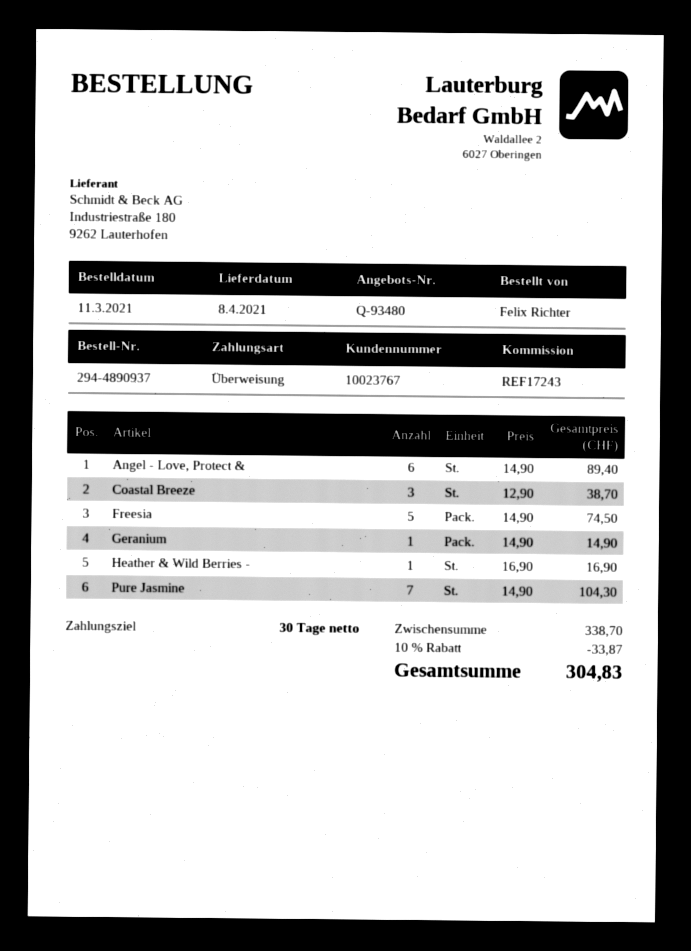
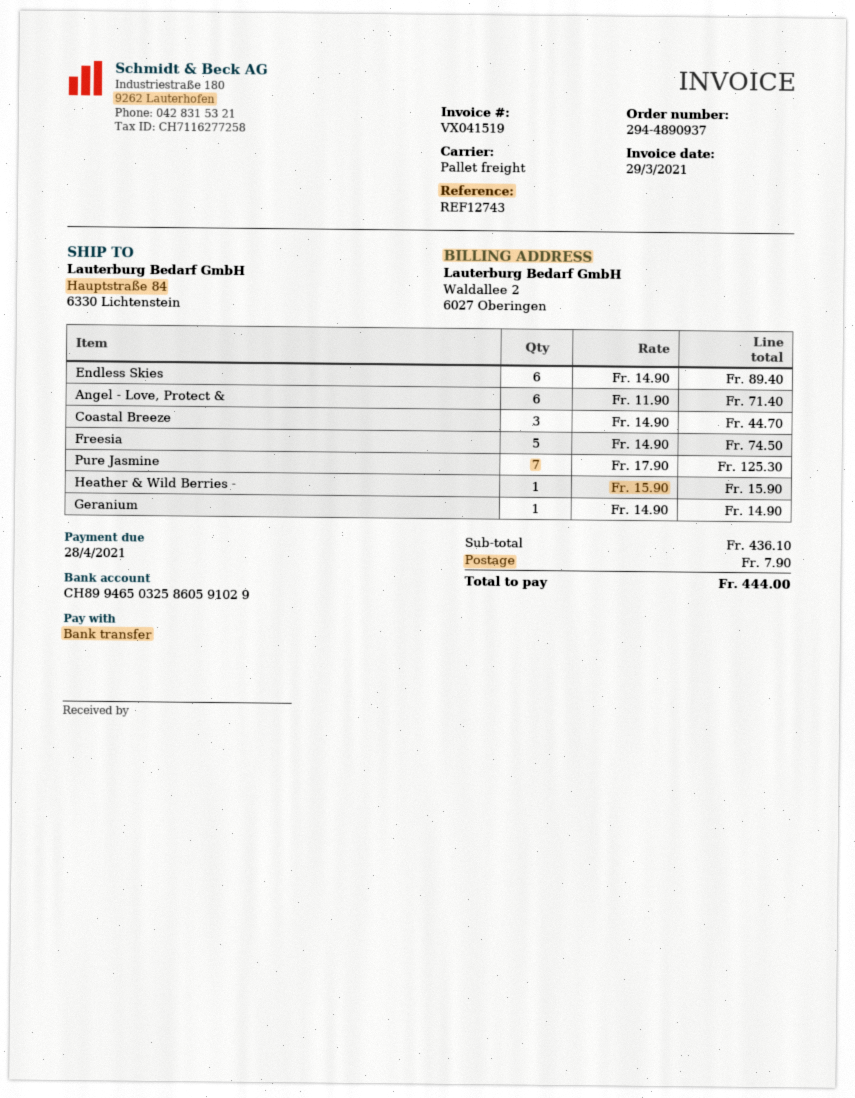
reference: REF17243 -> REF12743
Angel - Love, Protect &: 6 x 14.90 = 89.40 -> 6 x 11.90 = 71.40
Coastal Breeze: 3 x 12.90 = 38.70 -> 3 x 14.90 = 44.70
Heather & Wild Berries -: 1 x 16.90 = 16.90 -> 1 x 15.90 = 15.90
Pure Jasmine: 7 x 14.90 = 104.30 -> 7 x 17.90 = 125.30
Endless Skies: none -> 6 x 14.90 = 89.40
subtotal: 338.70 -> 436.10
discount: 10% = 33.87 -> none
shipping: none -> 7.90
total: 304.83 -> 444.00

